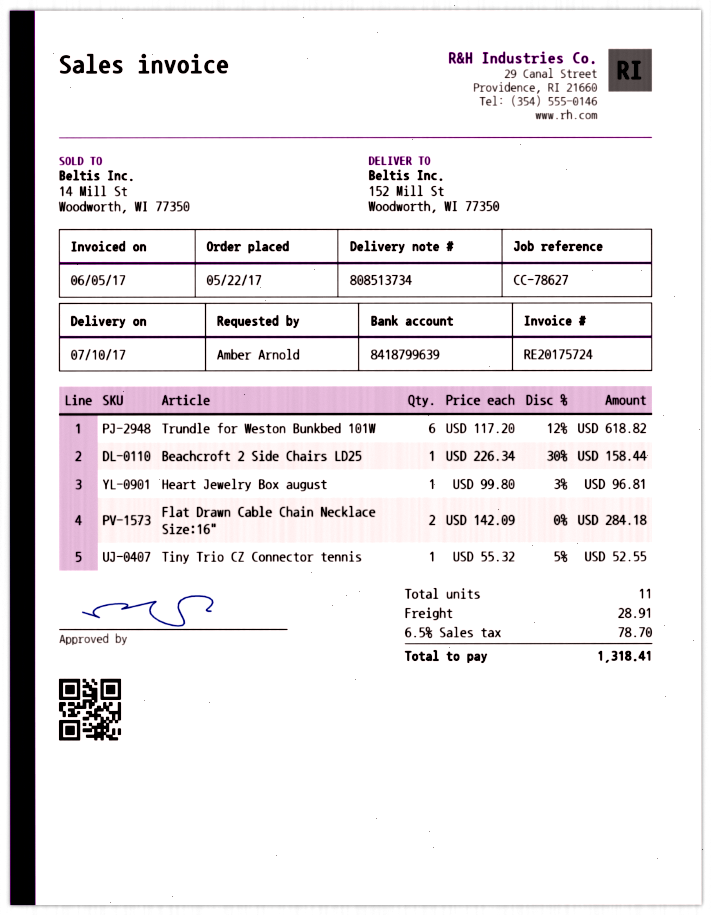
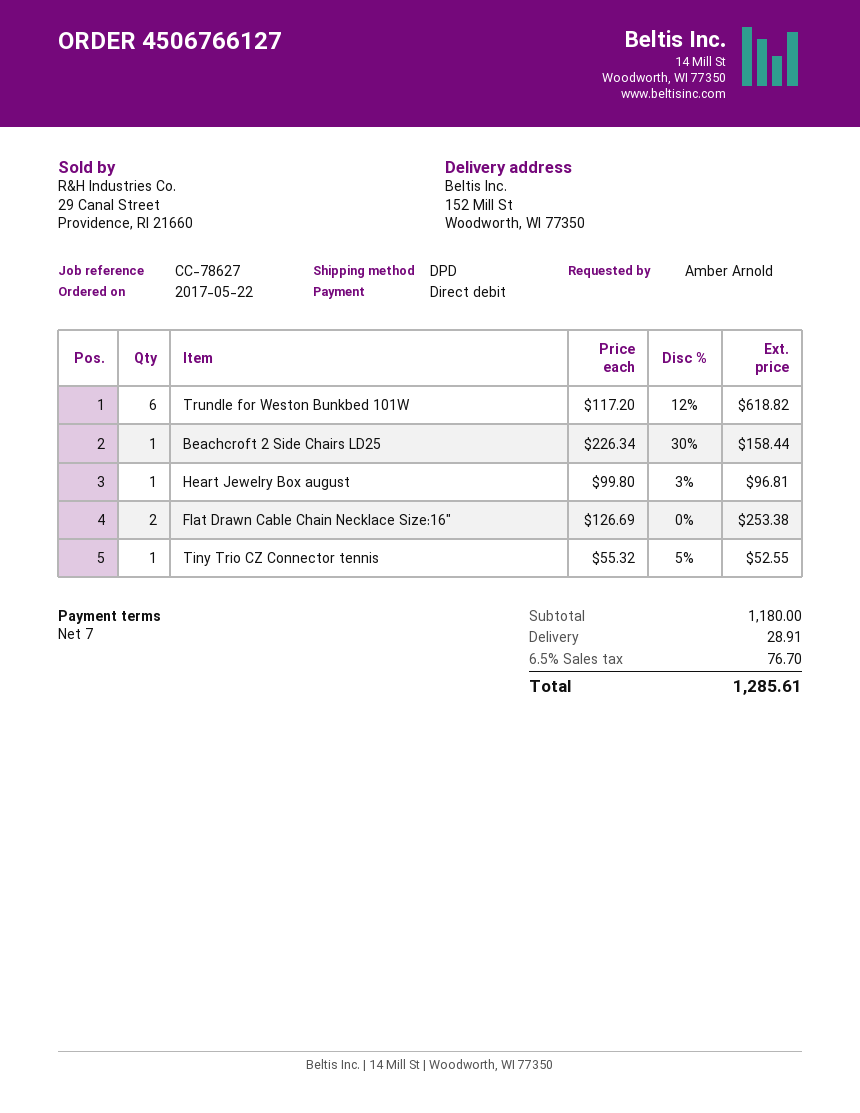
Flat Drawn Cable Chain Necklace Size:16": 2 x 142.09 = 284.18 -> 2 x 126.69 = 253.38
tax: 6.5% = 78.70 -> 6.5% = 76.70
total: 1318.41 -> 1285.61

